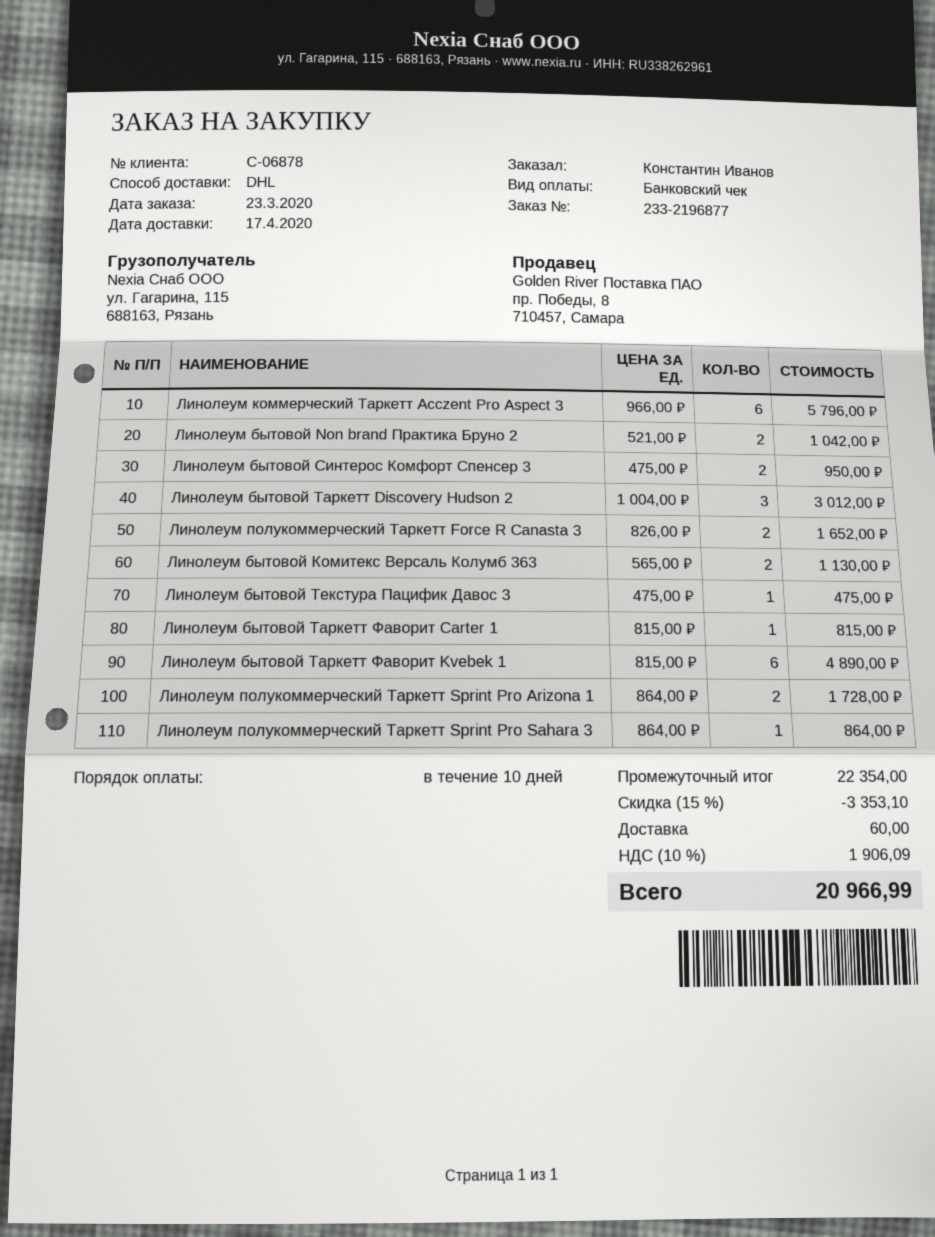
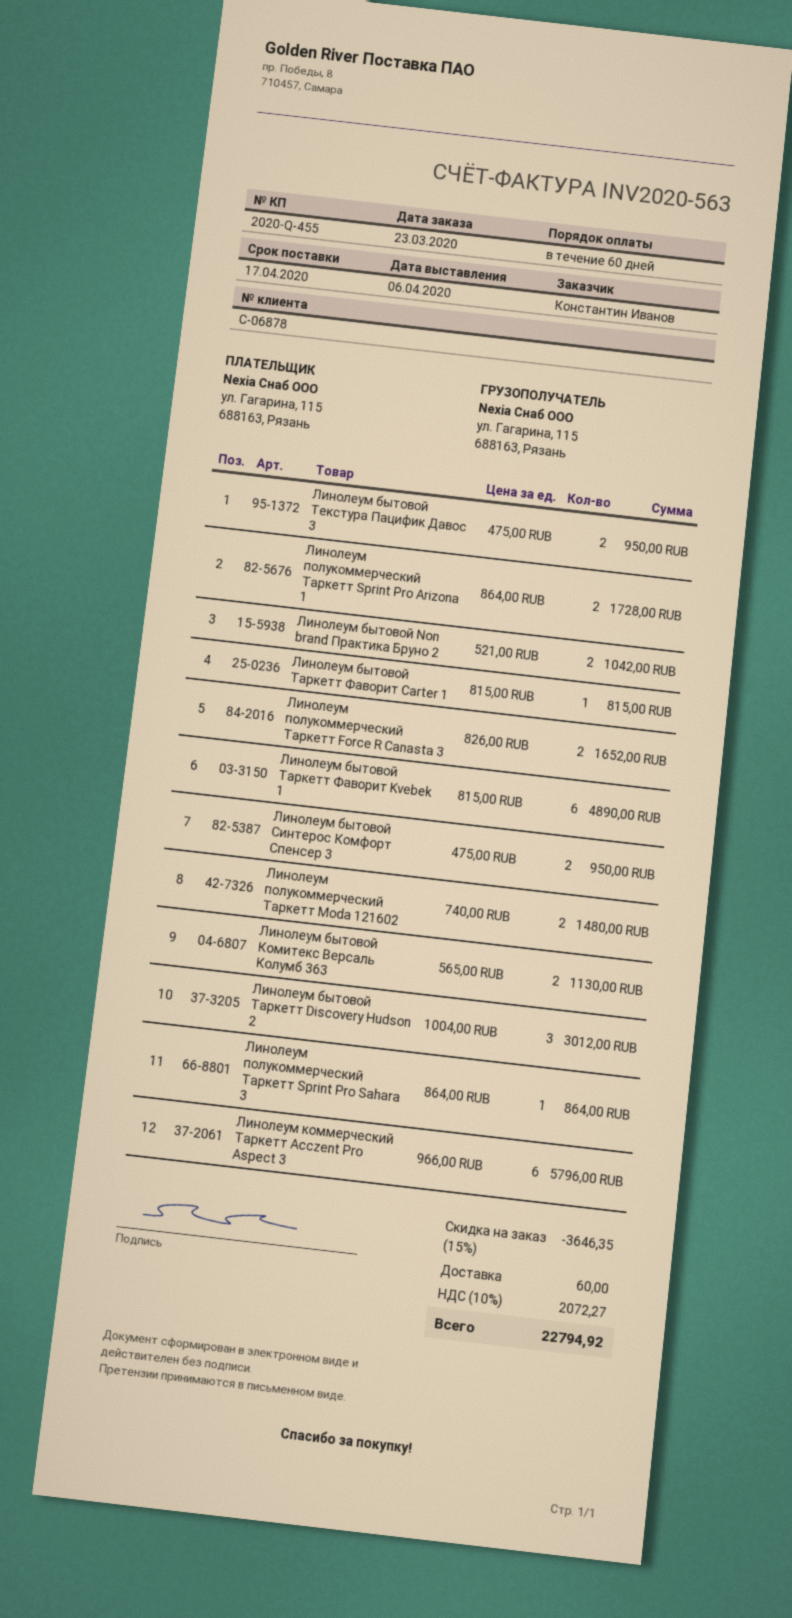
payment terms: 10 days -> 60 days
Линолеум бытовой Текстура Пацифик Давос 3: 1 x 475.00 = 475.00 -> 2 x 475.00 = 950.00
Линолеум полукоммерческий Таркетт Moda 121602: none -> 2 x 740.00 = 1480.00
discount: 15% = 3353.10 -> 15% = 3646.35
tax: 10% = 1906.09 -> 10% = 2072.27
total: 20966.99 -> 22794.92

